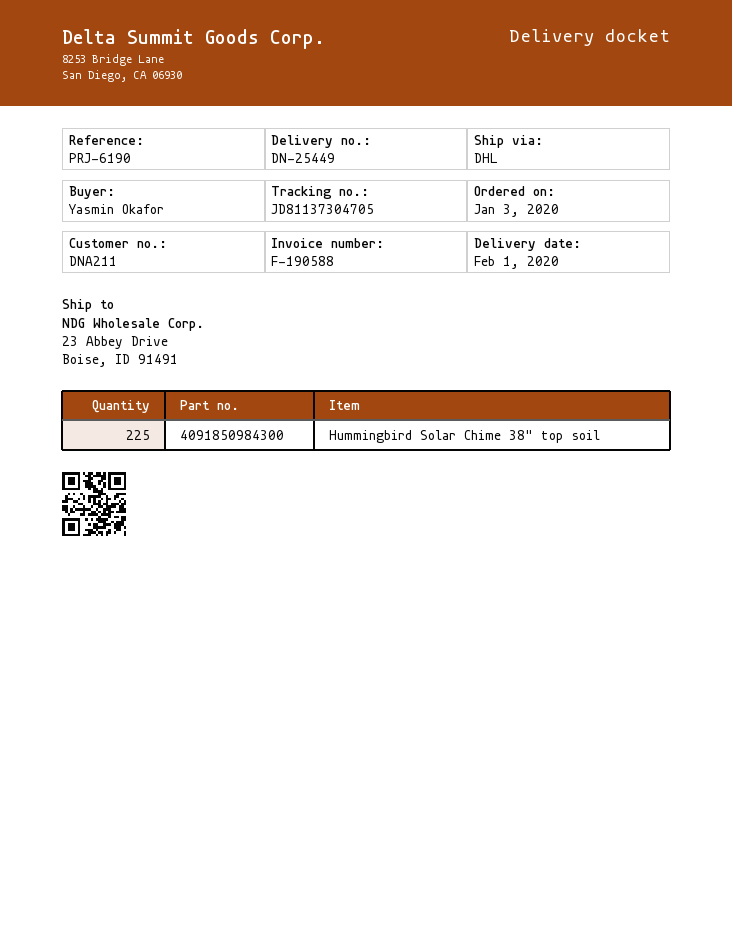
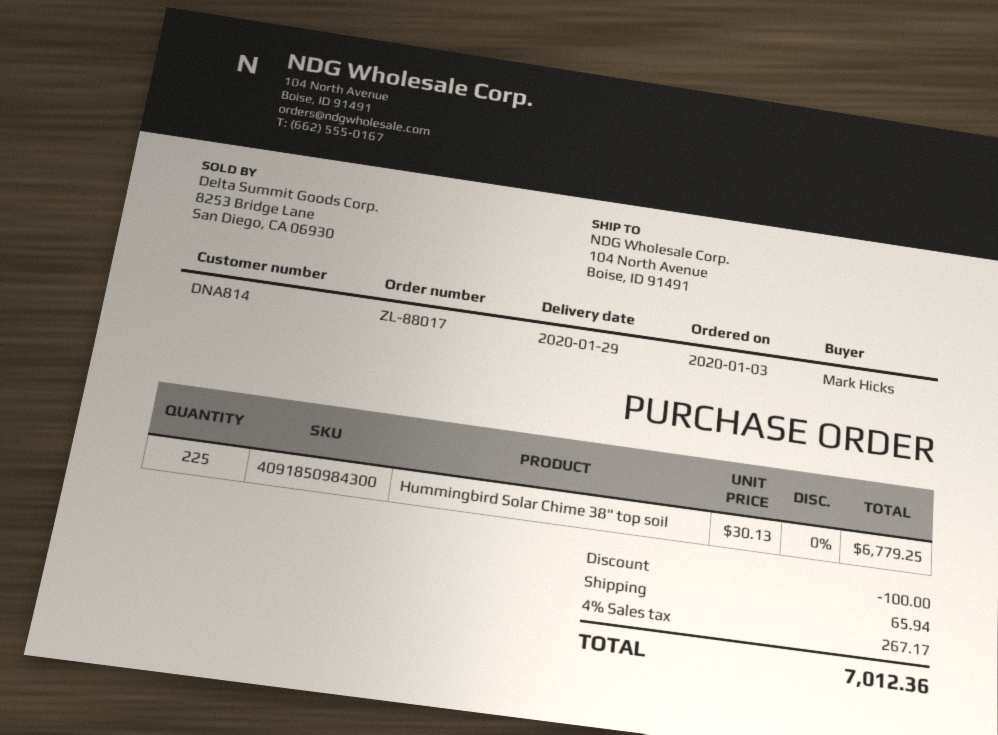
delivery date: 2020-02-01 -> 2020-01-29
customer number: DNA211 -> DNA814
ordered by: Yasmin Okafor -> Mark Hicks
ship to: 23 Abbey Drive, Boise, ID 91491 -> 104 North Avenue, Boise, ID 91491

